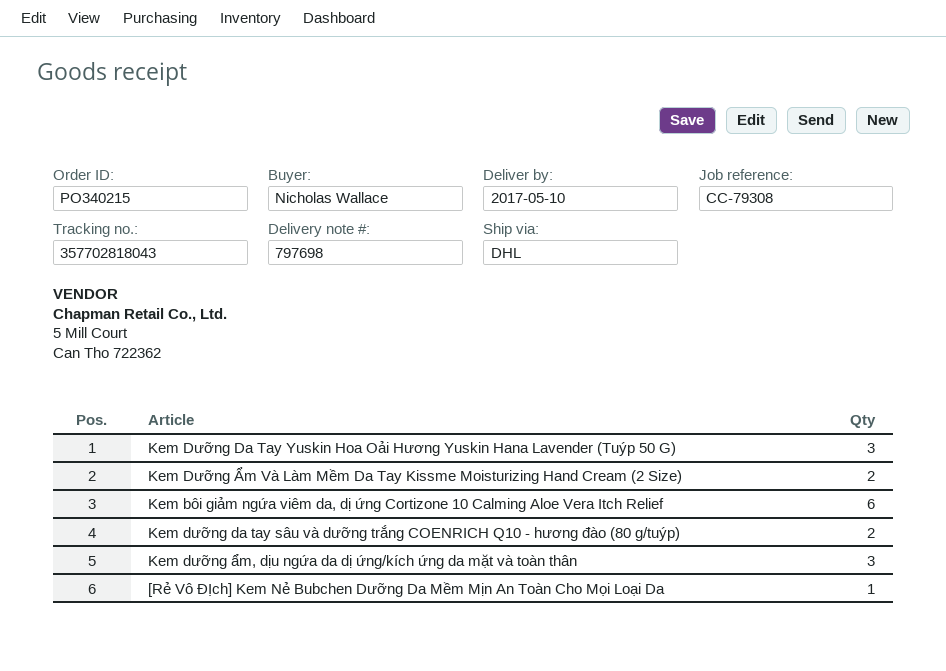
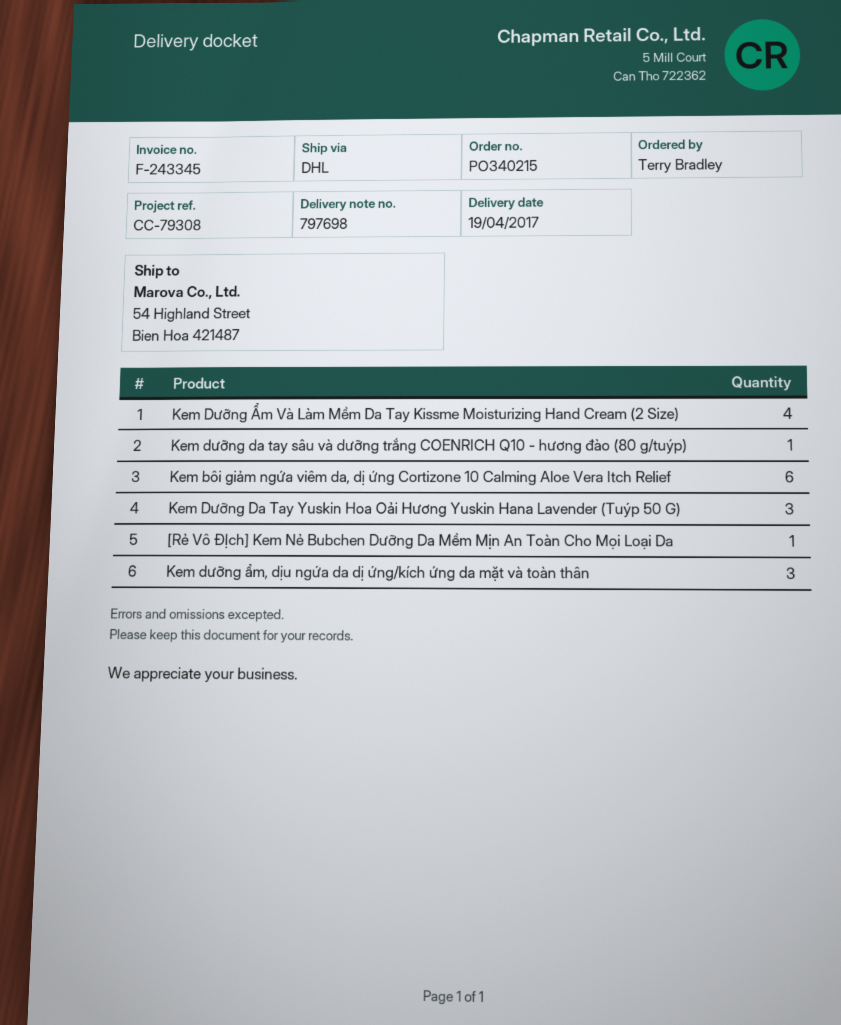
delivery date: 2017-05-10 -> 2017-04-19
ordered by: Nicholas Wallace -> Terry Bradley
Kem Dưỡng Ẩm Và Làm Mềm Da Tay Kissme Moisturizing Hand Cream (2 Size): 2 -> 4
Kem dưỡng da tay sâu và dưỡng trắng COENRICH Q10 - hương đào (80 g/tuýp): 2 -> 1

